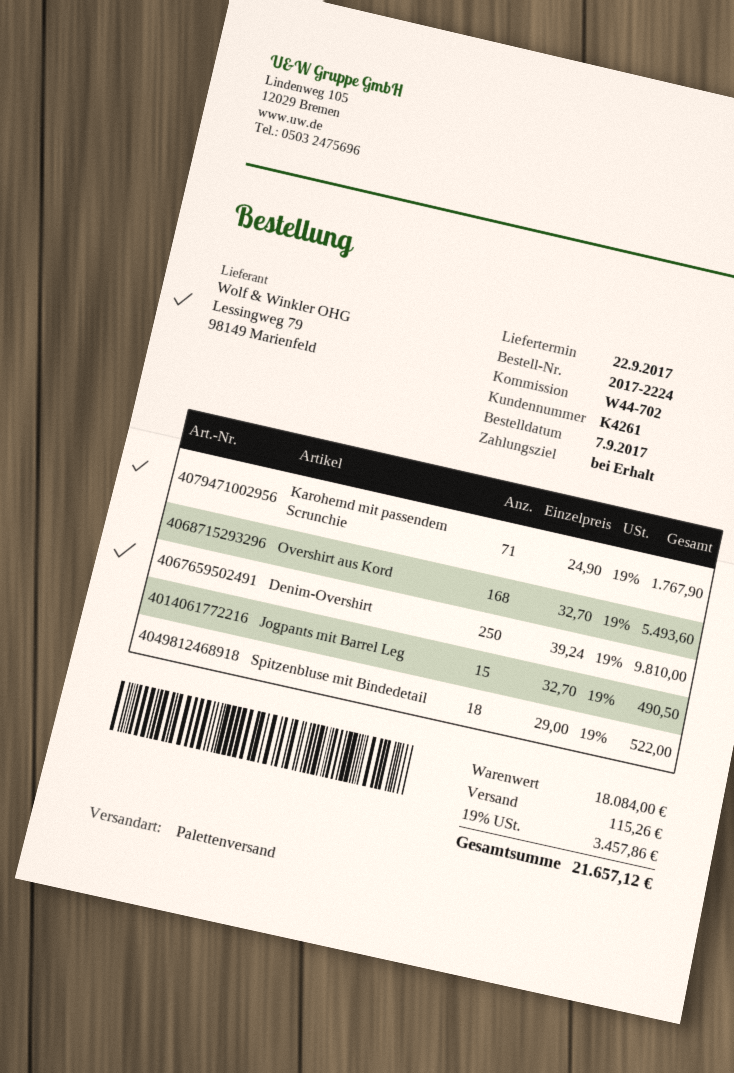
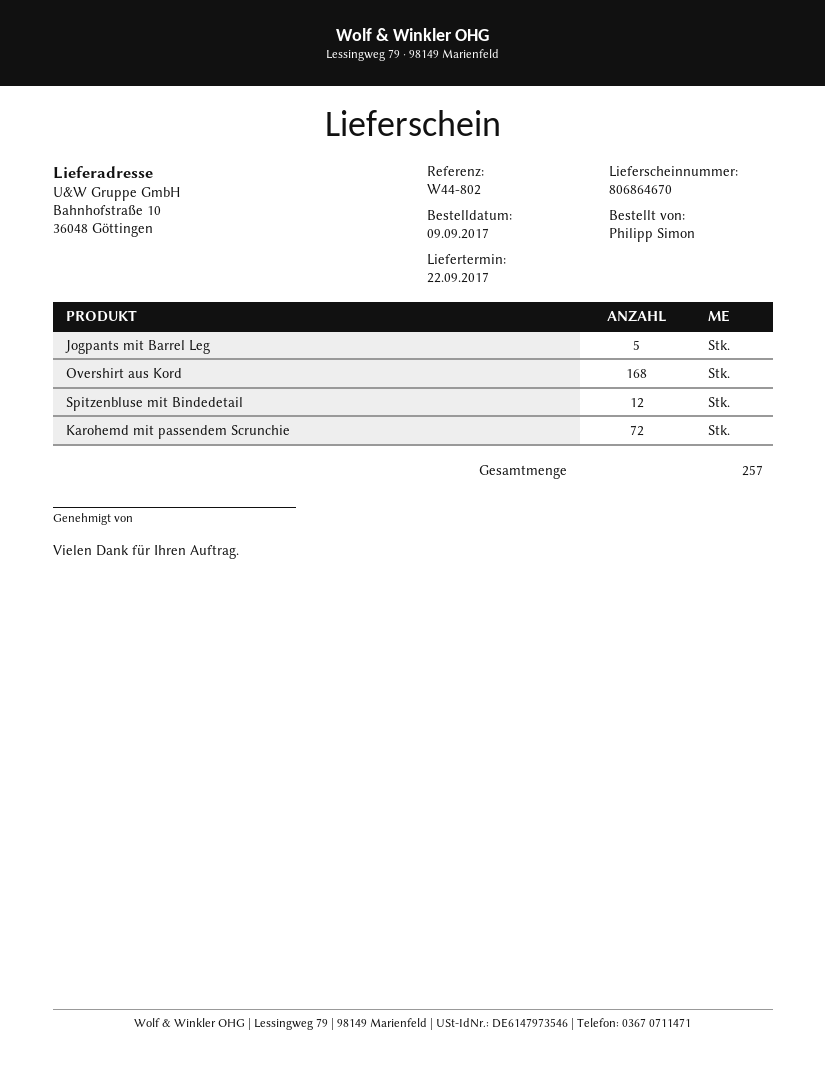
order date: 2017-09-07 -> 2017-09-09
reference: W44-702 -> W44-802
Karohemd mit passendem Scrunchie: 71 -> 72
Denim-Overshirt: 250 -> none
Jogpants mit Barrel Leg: 15 -> 5
Spitzenbluse mit Bindedetail: 18 -> 12

